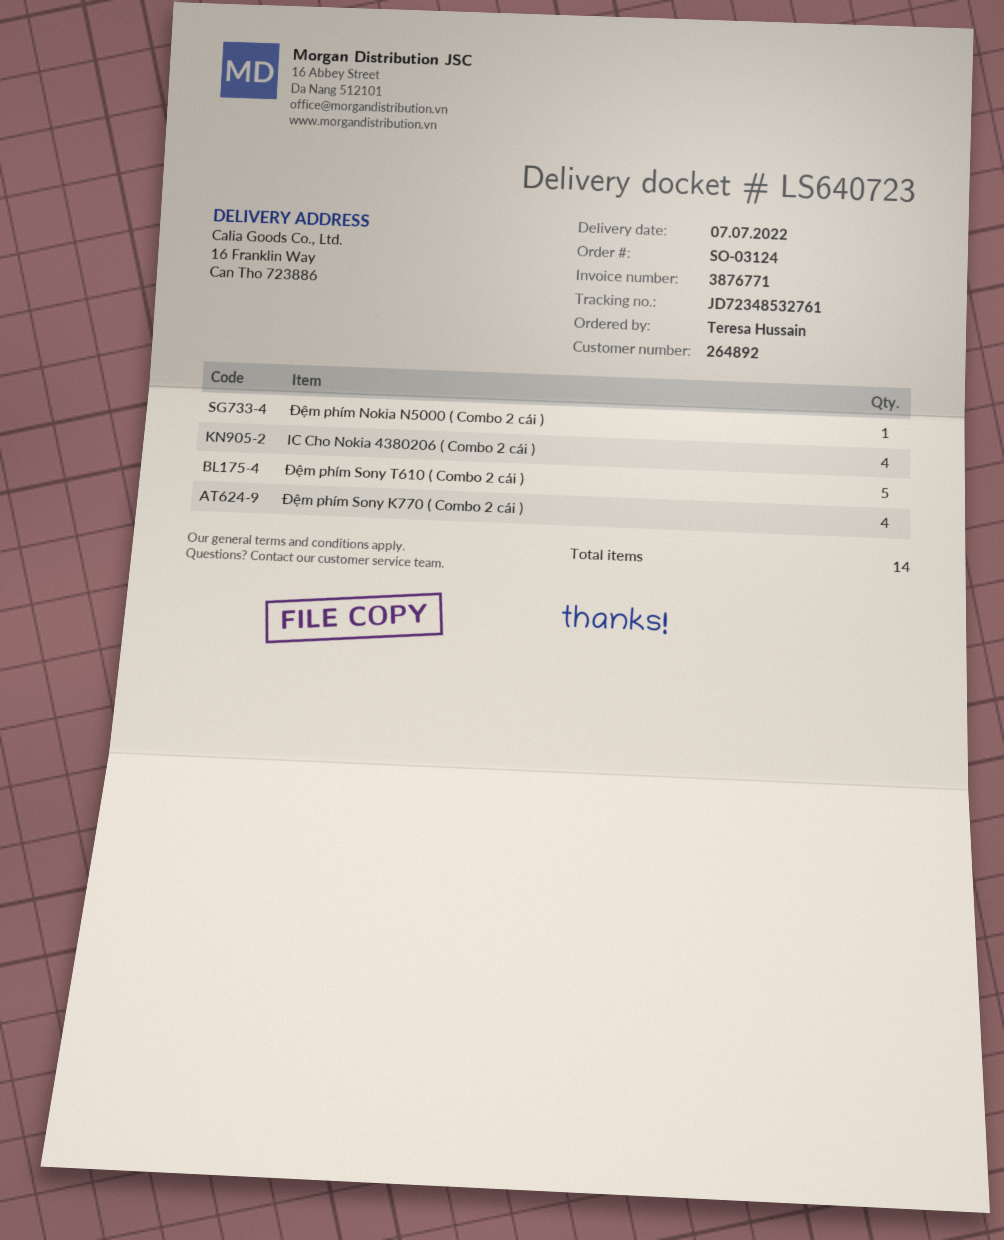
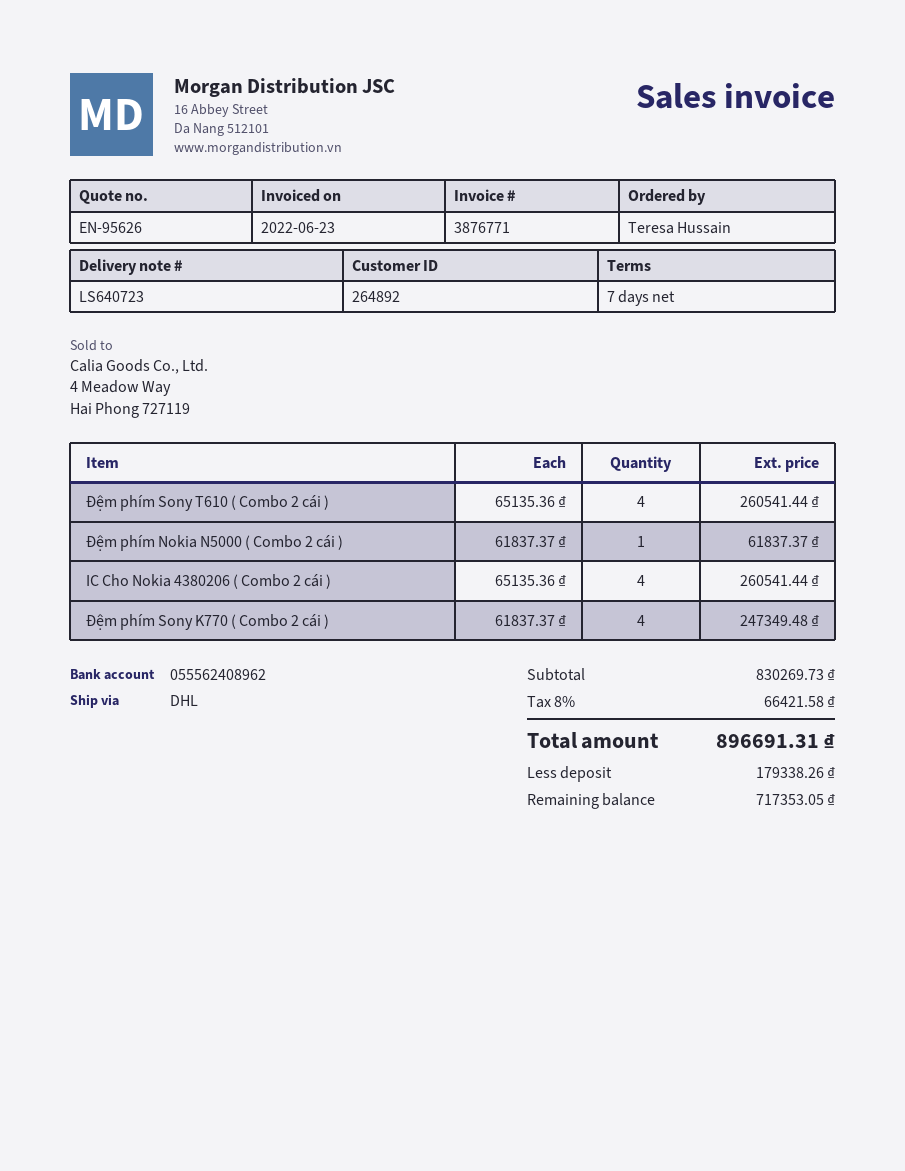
Đệm phím Sony T610 ( Combo 2 cái ): 5 -> 4

